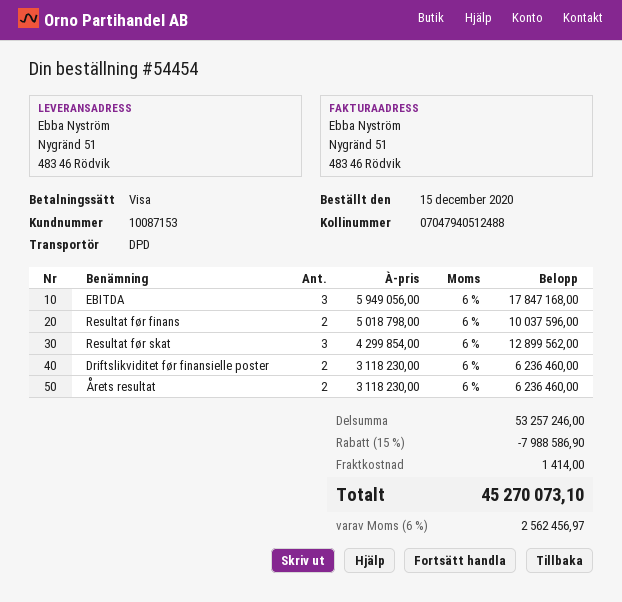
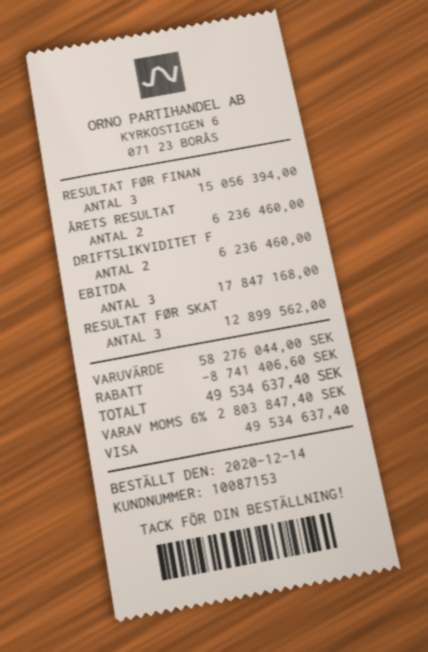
order date: 2020-12-15 -> 2020-12-14
Resultat før finans: 2 for 10037596.00 -> 3 for 15056394.00
subtotal: 53257246.00 -> 58276044.00
discount: 7988586.90 -> 8741406.60
shipping: 1414.00 -> none
tax: 6% = 2562456.97 -> 6% = 2803847.40
total: 45270073.10 -> 49534637.40

